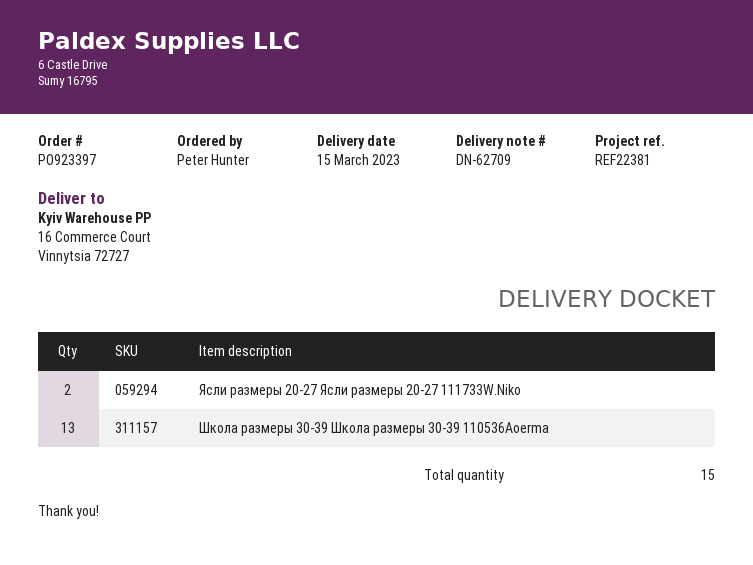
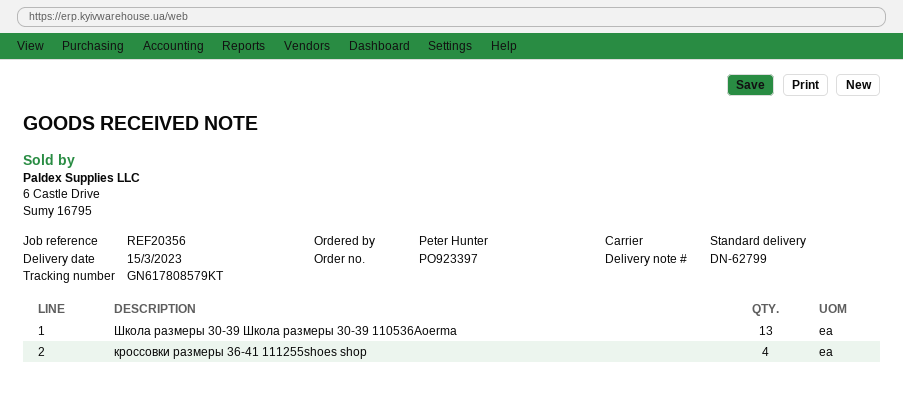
delivery note number: DN-62709 -> DN-62799
reference: REF22381 -> REF20356
Ясли размеры 20-27 Ясли размеры 20-27 111733W.Niko: 2 -> none
кроссовки размеры 36-41 111255shoes shop: none -> 4

